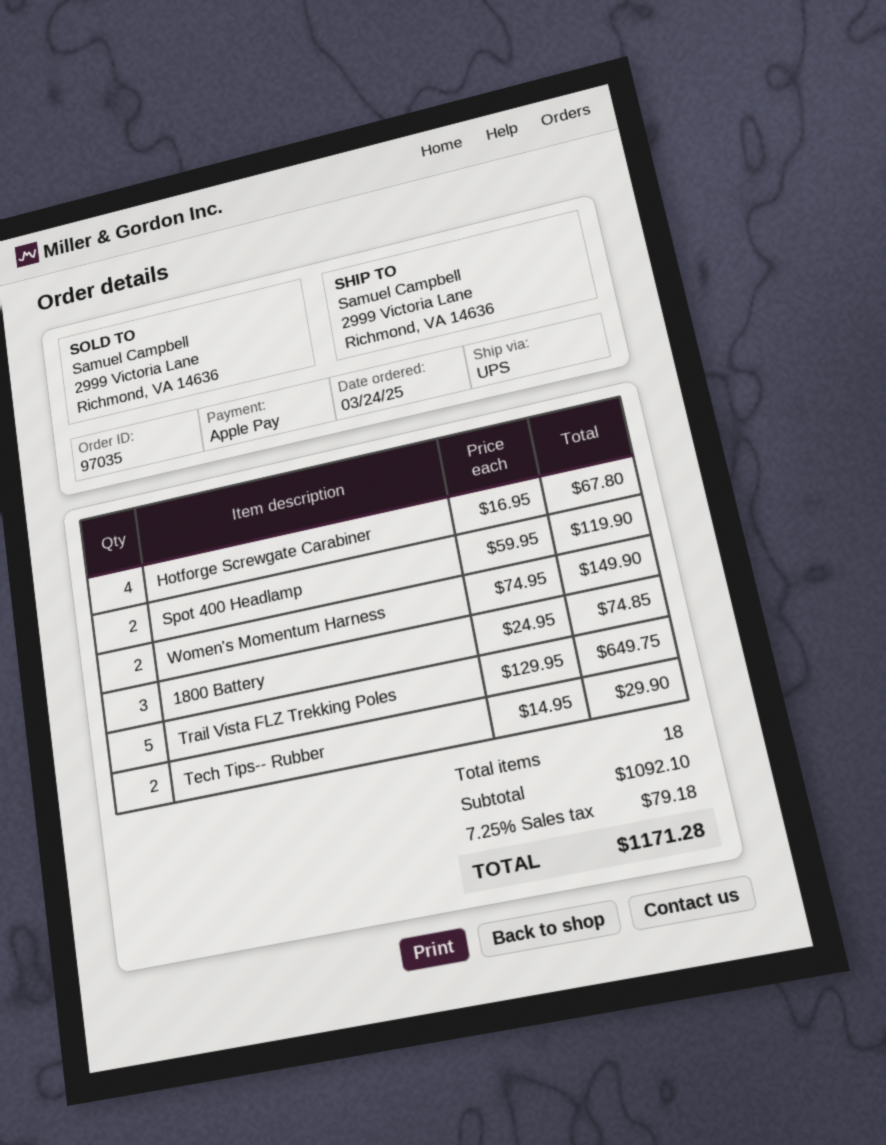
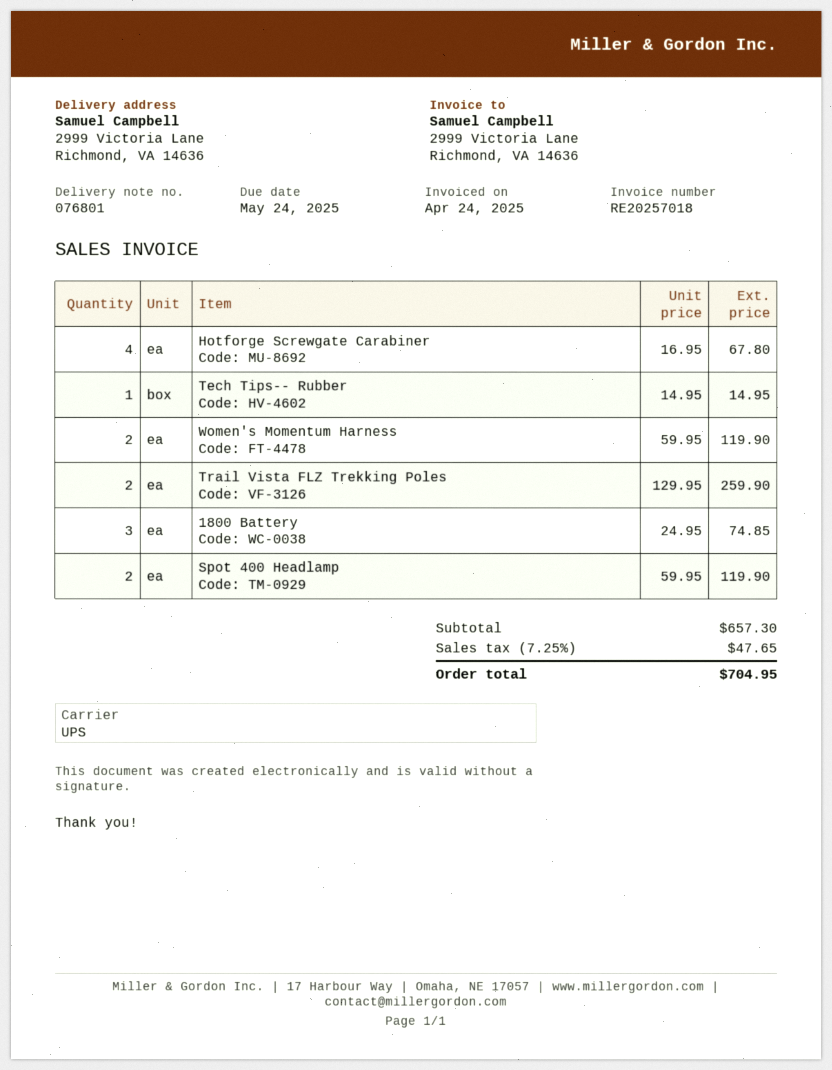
Women's Momentum Harness: 2 x 74.95 = 149.90 -> 2 x 59.95 = 119.90
Trail Vista FLZ Trekking Poles: 5 x 129.95 = 649.75 -> 2 x 129.95 = 259.90
Tech Tips-- Rubber: 2 x 14.95 = 29.90 -> 1 x 14.95 = 14.95
subtotal: 1092.10 -> 657.30
tax: 7.25% = 79.18 -> 7.25% = 47.65
total: 1171.28 -> 704.95

